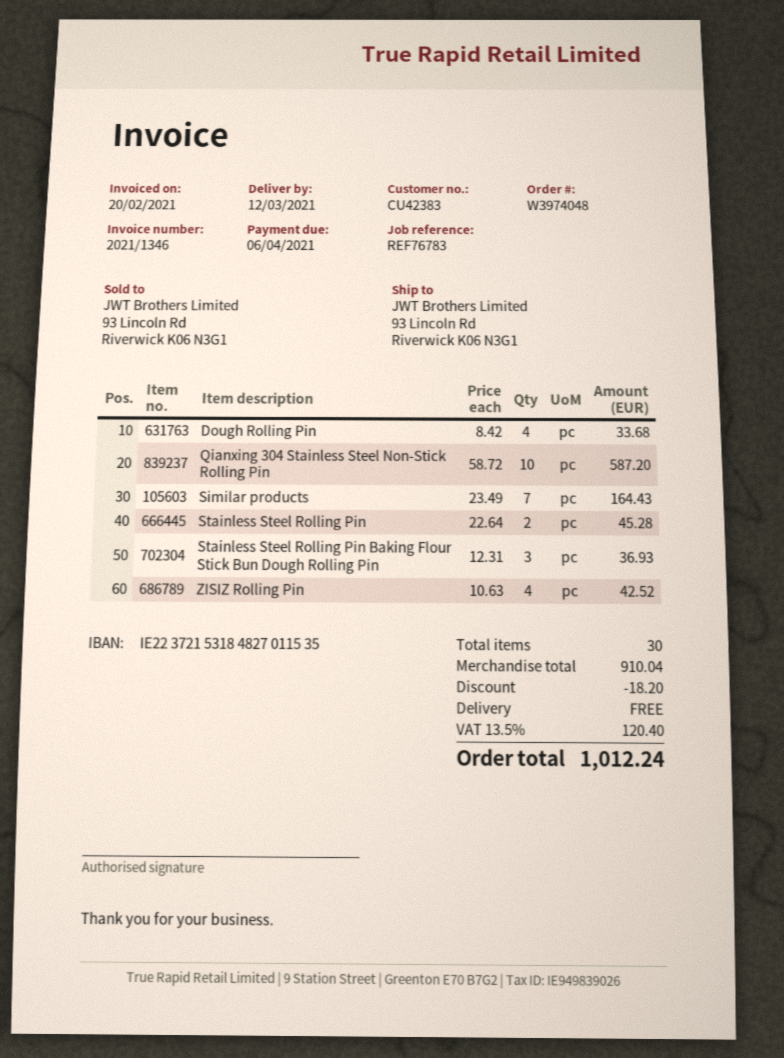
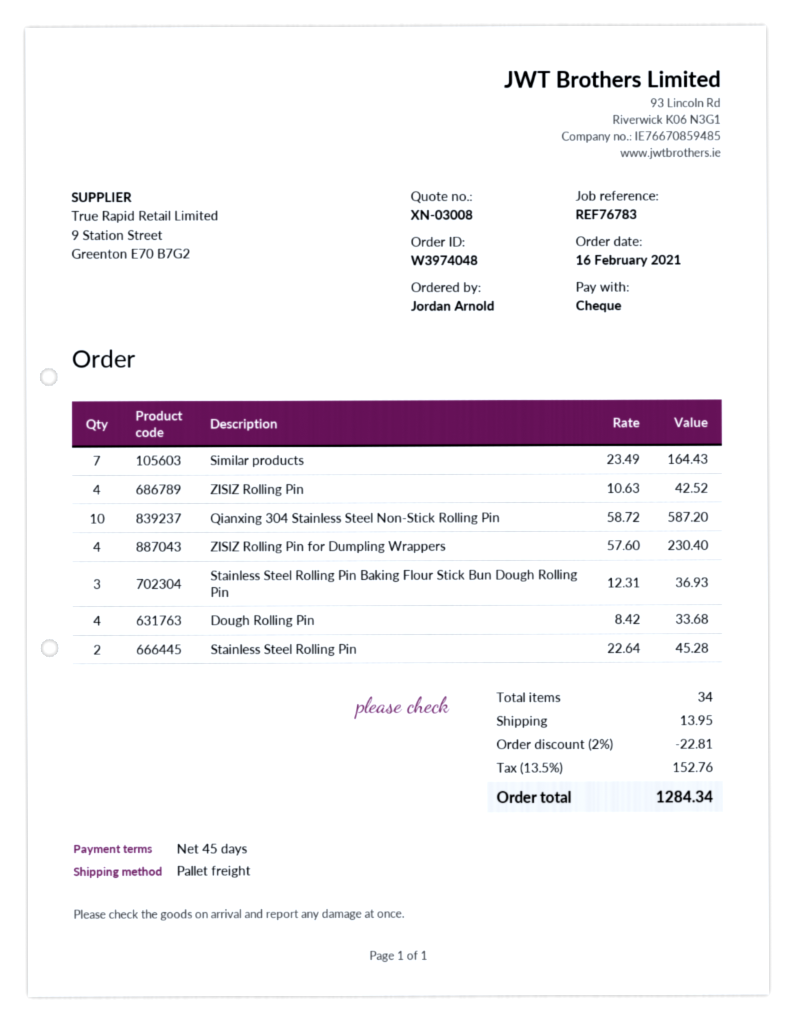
ZISIZ Rolling Pin for Dumpling Wrappers: none -> 4 x 57.60 = 230.40
total quantity: 30 -> 34
discount: 18.20 -> 22.81
shipping: 0.00 -> 13.95
tax: 13.5% = 120.40 -> 13.5% = 152.76
total: 1012.24 -> 1284.34

